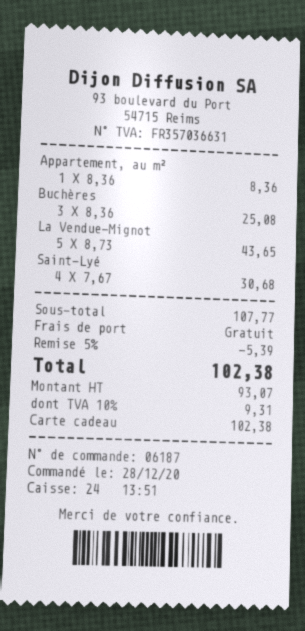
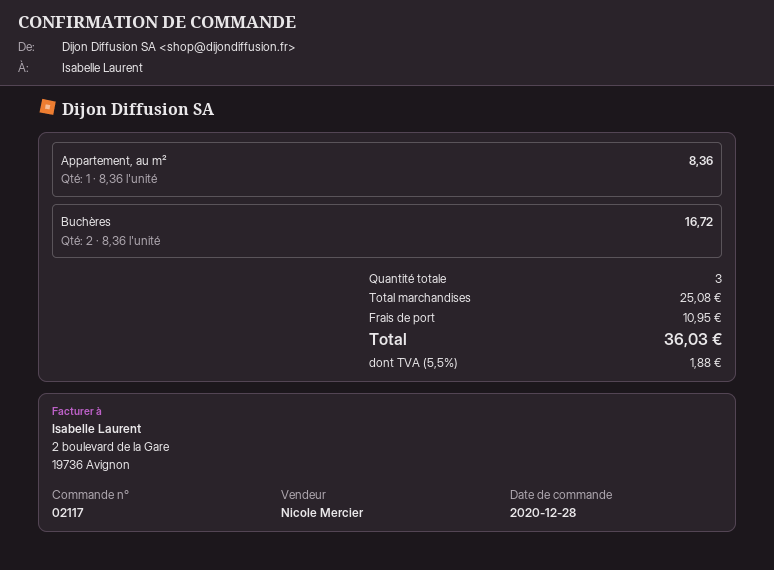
order number: 06187 -> 02117
Buchères: 3 x 8.36 = 25.08 -> 2 x 8.36 = 16.72
La Vendue-Mignot: 5 x 8.73 = 43.65 -> none
Saint-Lyé: 4 x 7.67 = 30.68 -> none
subtotal: 107.77 -> 25.08
discount: 5% = 5.39 -> none
shipping: 0.00 -> 10.95
tax: 10% = 9.31 -> 5.5% = 1.88
total: 102.38 -> 36.03

